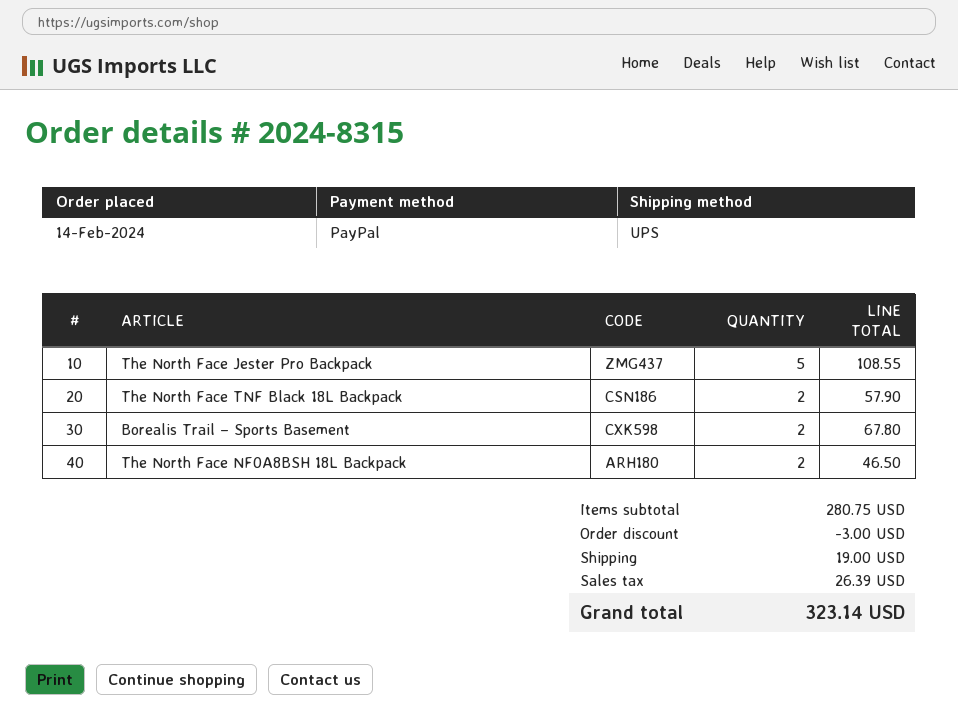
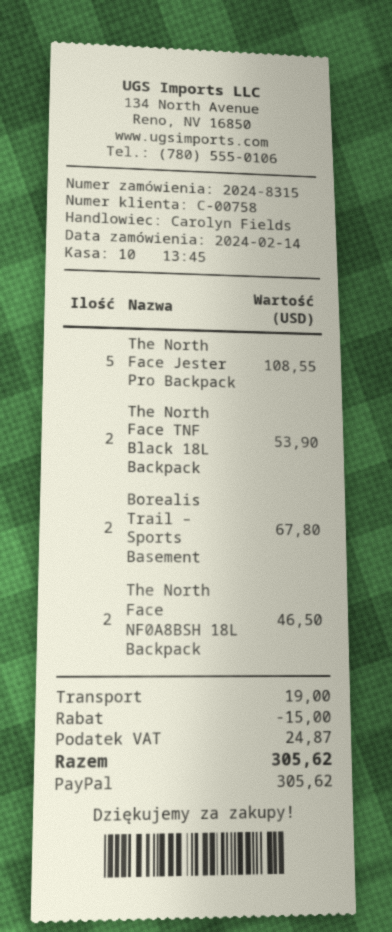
The North Face TNF Black 18L Backpack: 2 for 57.90 -> 2 for 53.90
discount: 3.00 -> 15.00
tax: 26.39 -> 24.87
total: 323.14 -> 305.62

